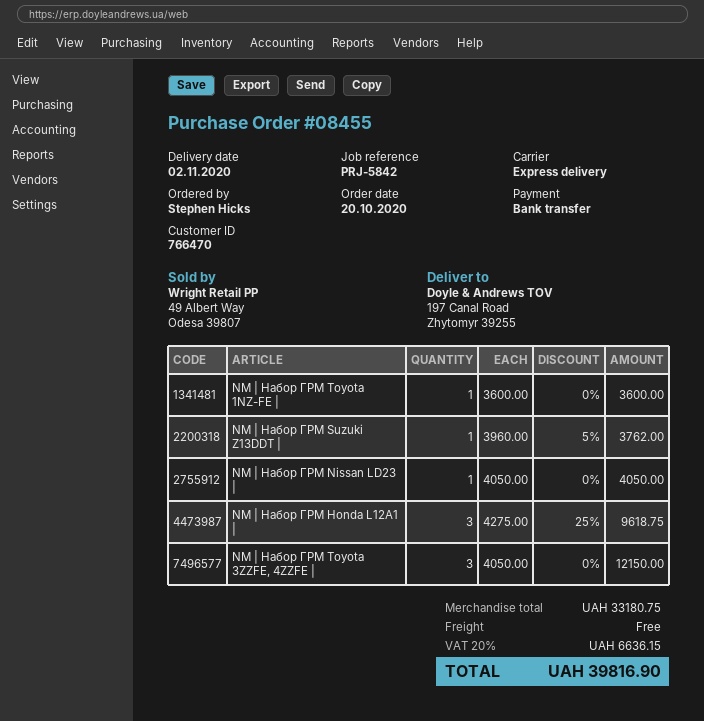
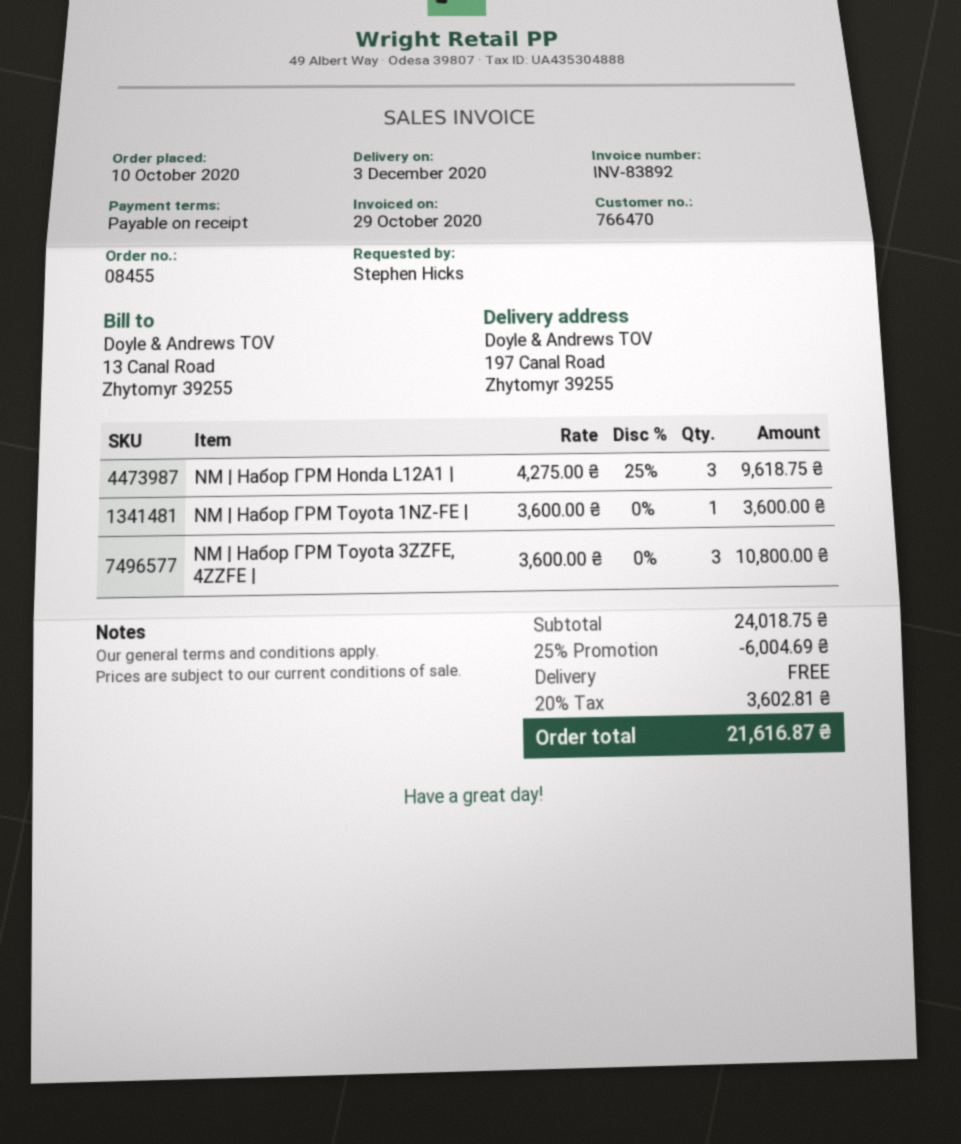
order date: 2020-10-20 -> 2020-10-10
delivery date: 2020-11-02 -> 2020-12-03
NM | Набор ГРМ Suzuki Z13DDT |: 1 x 3960.00 - 5% = 3762.00 -> none
NM | Набор ГРМ Nissan LD23 |: 1 x 4050.00 = 4050.00 -> none
NM | Набор ГРМ Toyota 3ZZFE, 4ZZFE |: 3 x 4050.00 = 12150.00 -> 3 x 3600.00 = 10800.00
subtotal: 33180.75 -> 24018.75
discount: none -> 25% = 6004.69
tax: 20% = 6636.15 -> 20% = 3602.81
total: 39816.90 -> 21616.87

